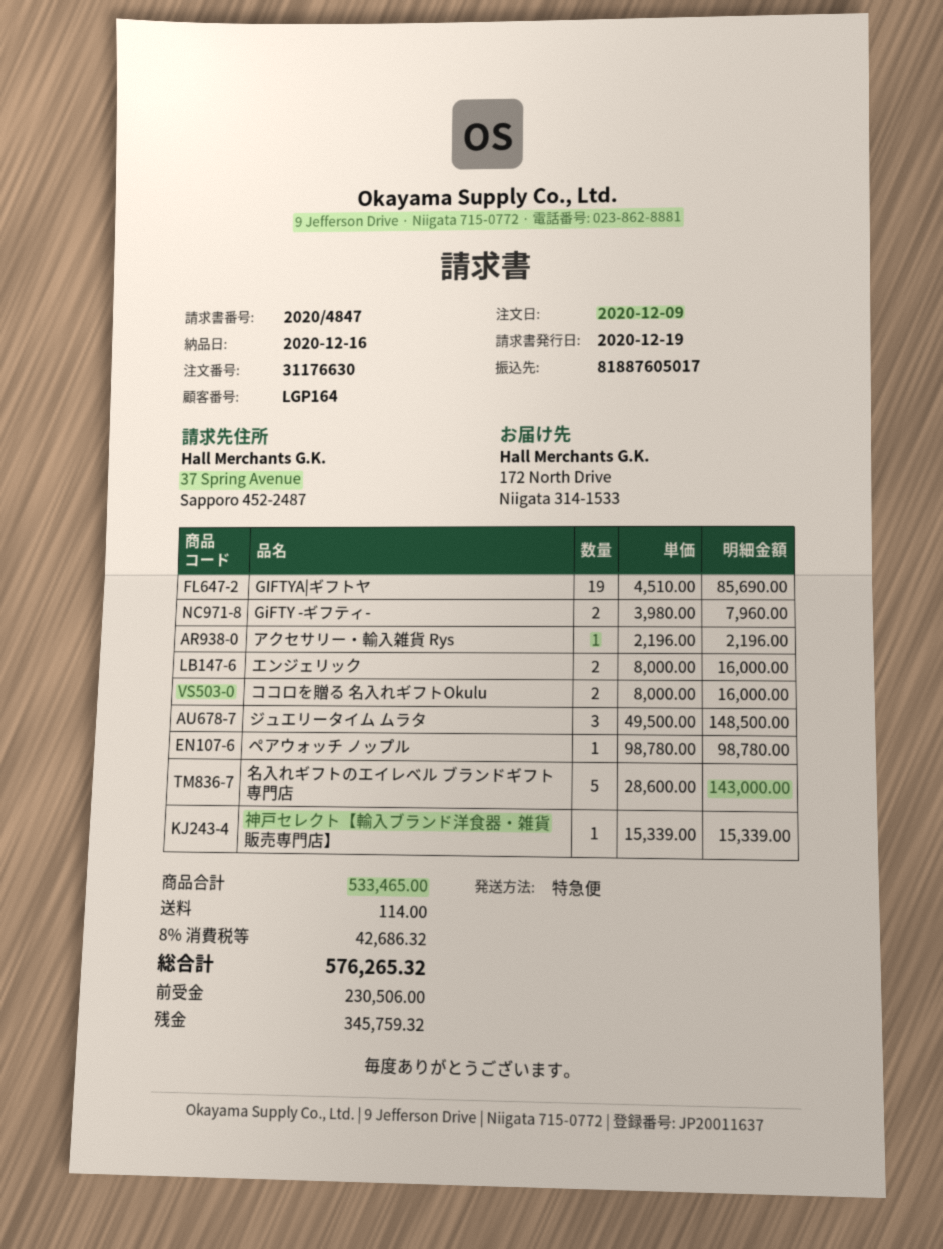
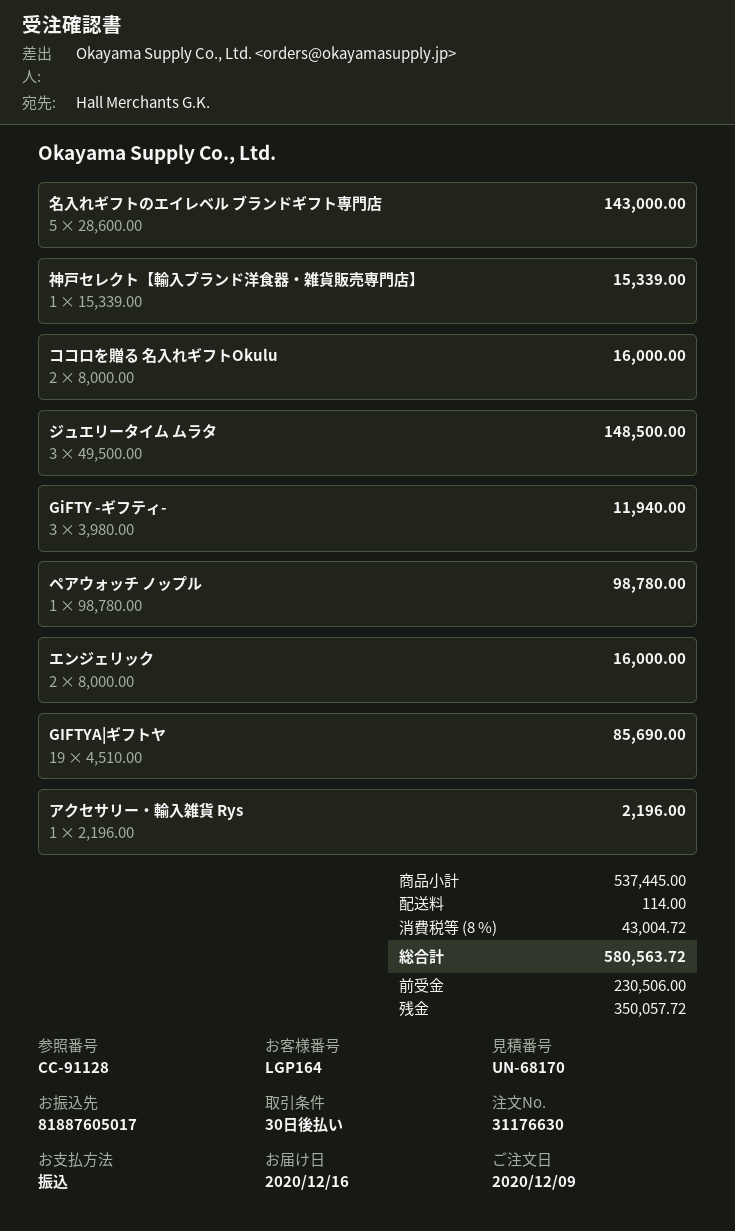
GiFTY -ギフティ-: 2 x 3980.00 = 7960.00 -> 3 x 3980.00 = 11940.00
subtotal: 533465.00 -> 537445.00
tax: 8% = 42686.32 -> 8% = 43004.72
total: 576265.32 -> 580563.72
balance: 345759.32 -> 350057.72

